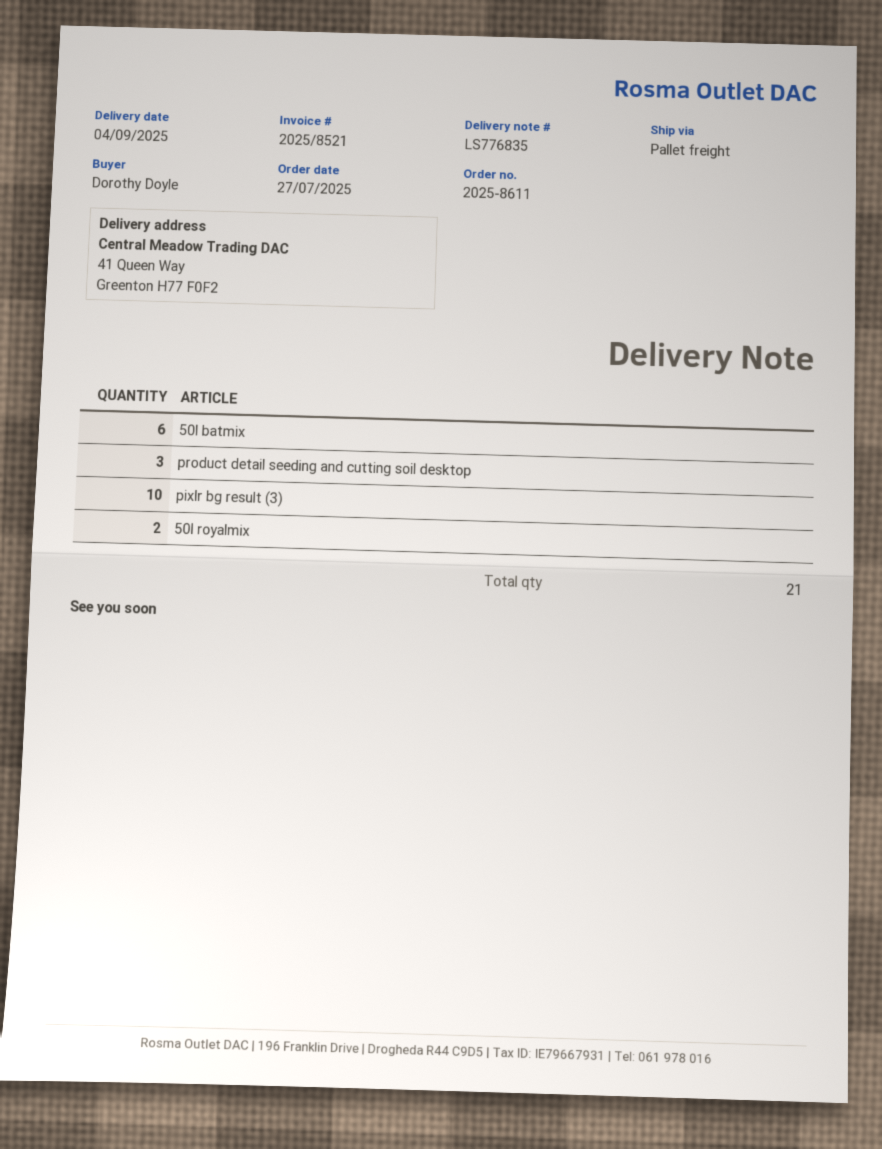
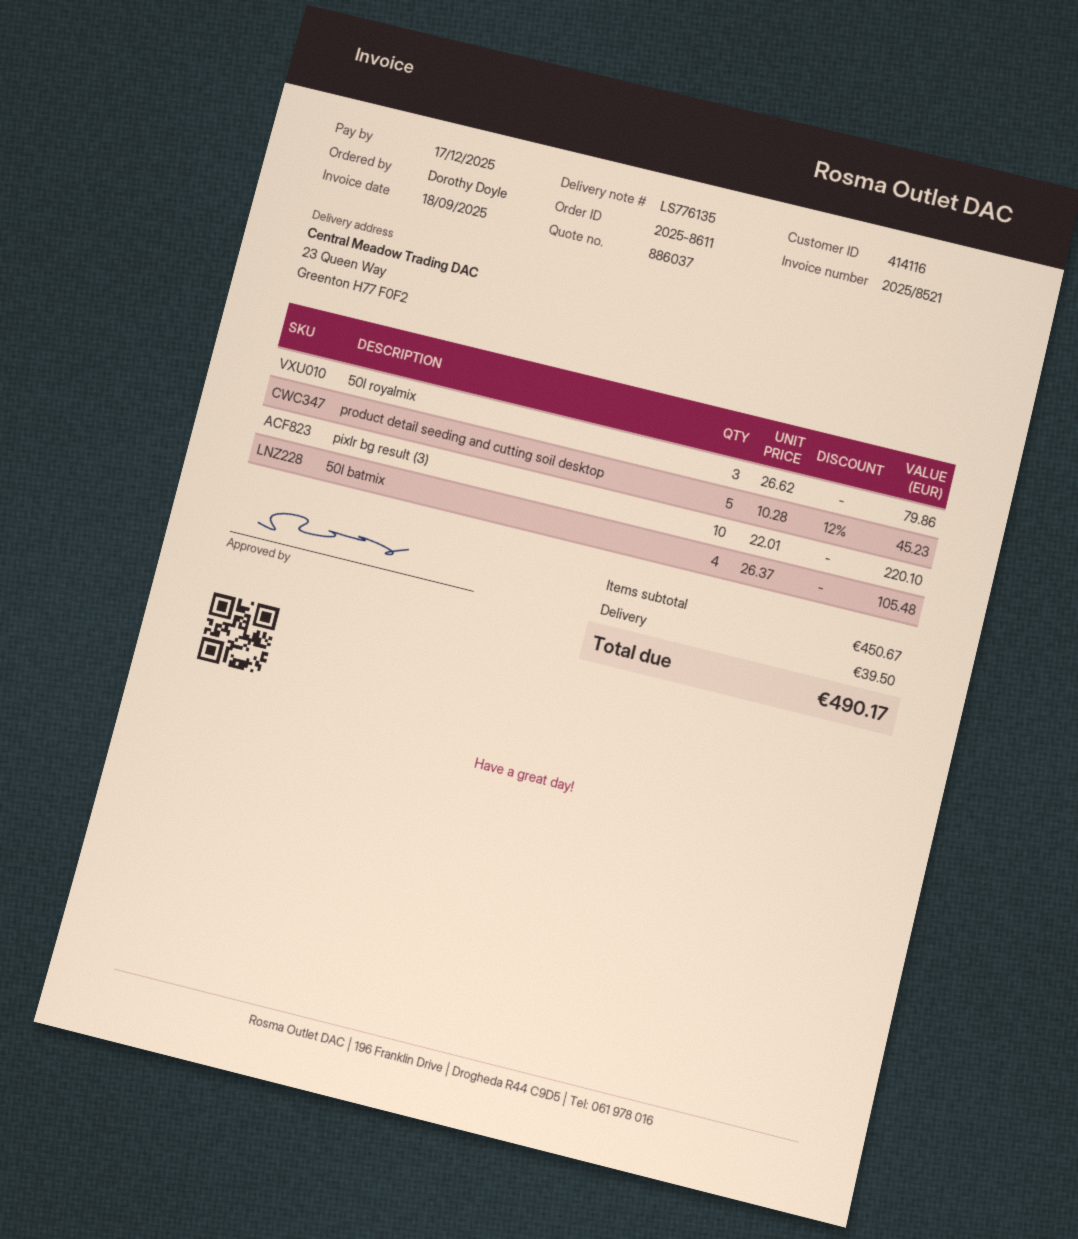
delivery note number: LS776835 -> LS776135
ship to: 41 Queen Way, Greenton H77 F0F2 -> 23 Queen Way, Greenton H77 F0F2
50l batmix: 6 -> 4
product detail seeding and cutting soil desktop: 3 -> 5
50l royalmix: 2 -> 3

